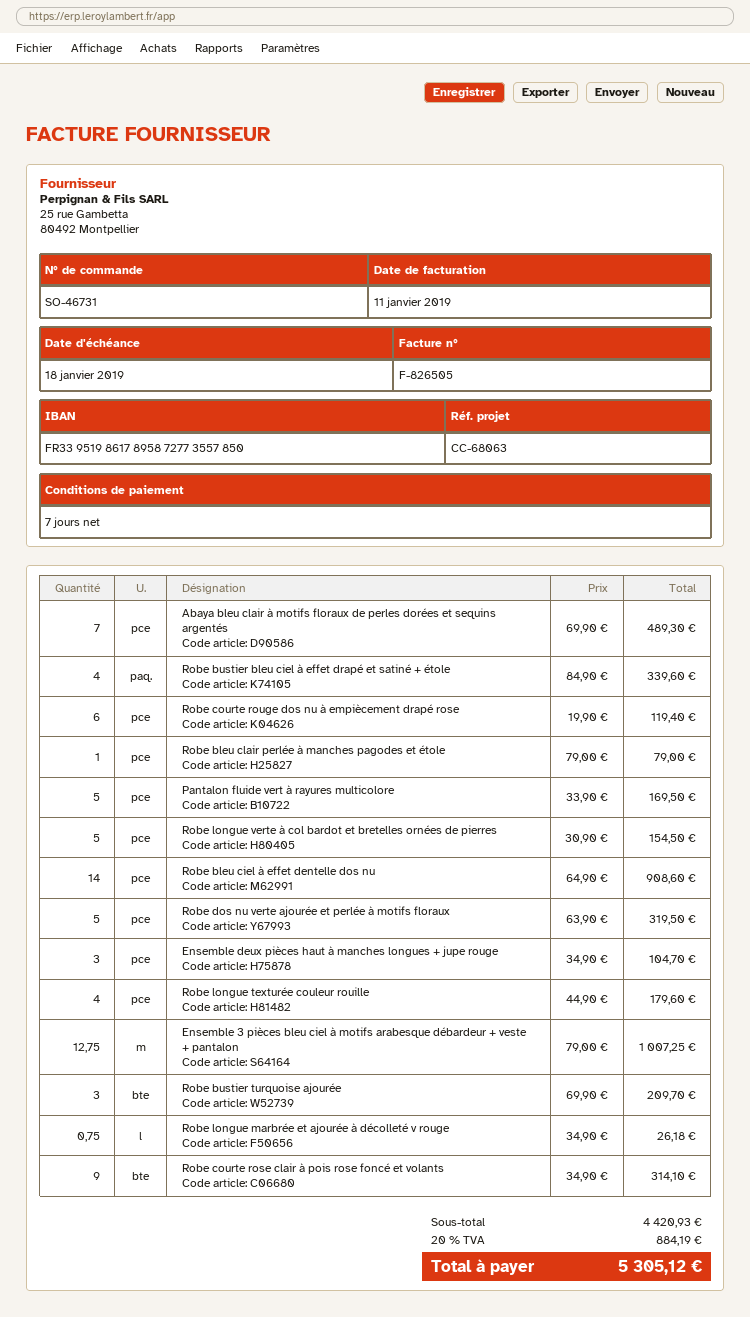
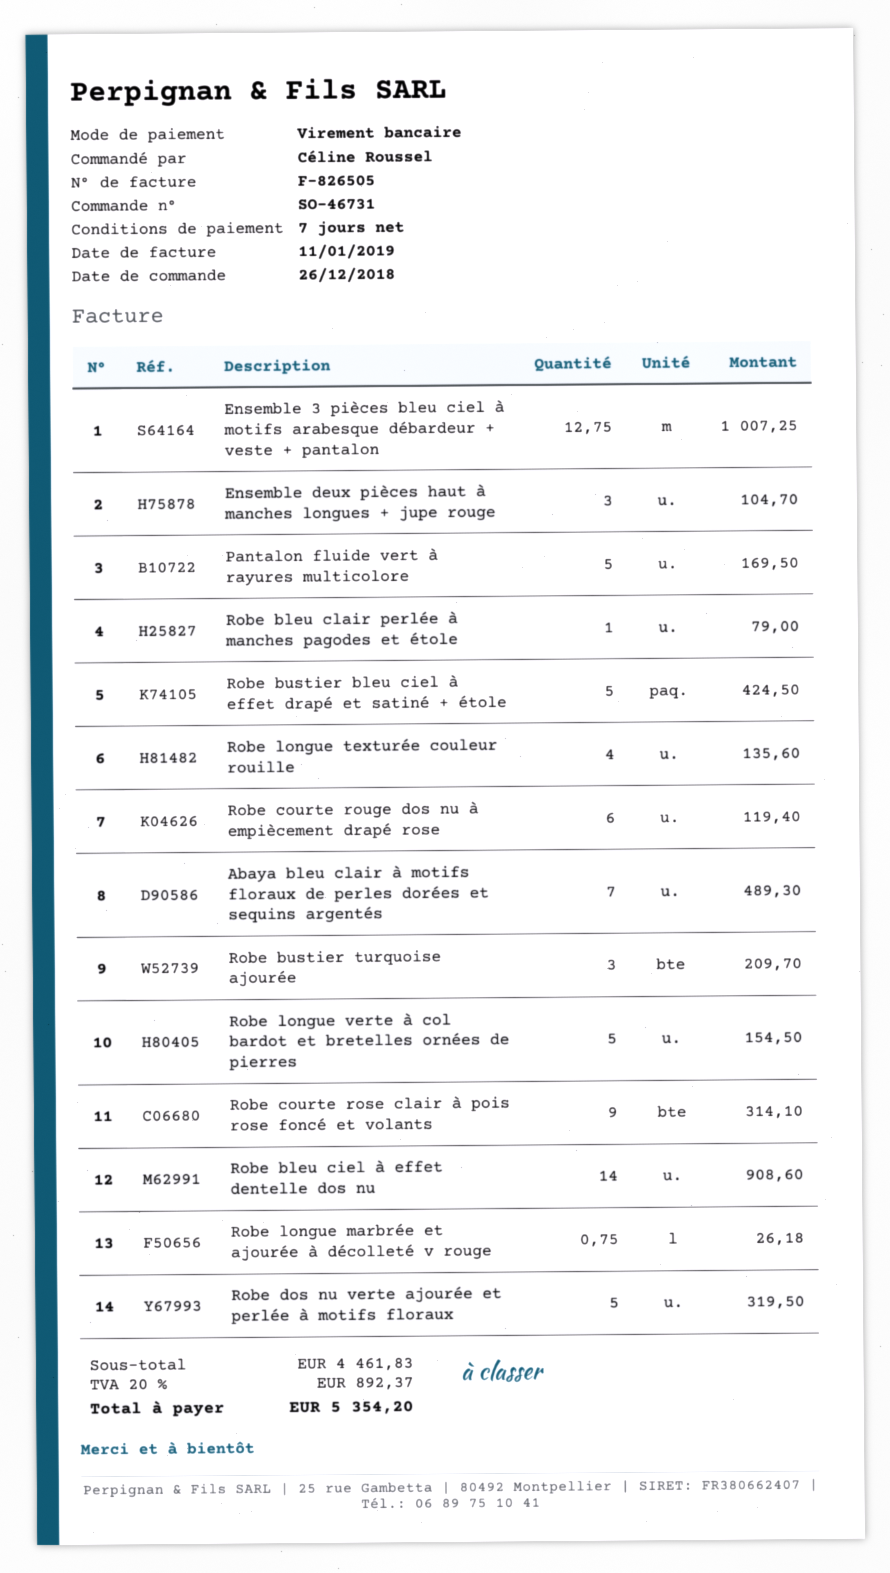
Robe bustier bleu ciel à effet drapé et satiné + étole: 4 for 339.60 -> 5 for 424.50
Robe longue texturée couleur rouille: 4 for 179.60 -> 4 for 135.60
subtotal: 4420.93 -> 4461.83
tax: 20% = 884.19 -> 20% = 892.37
total: 5305.12 -> 5354.20

